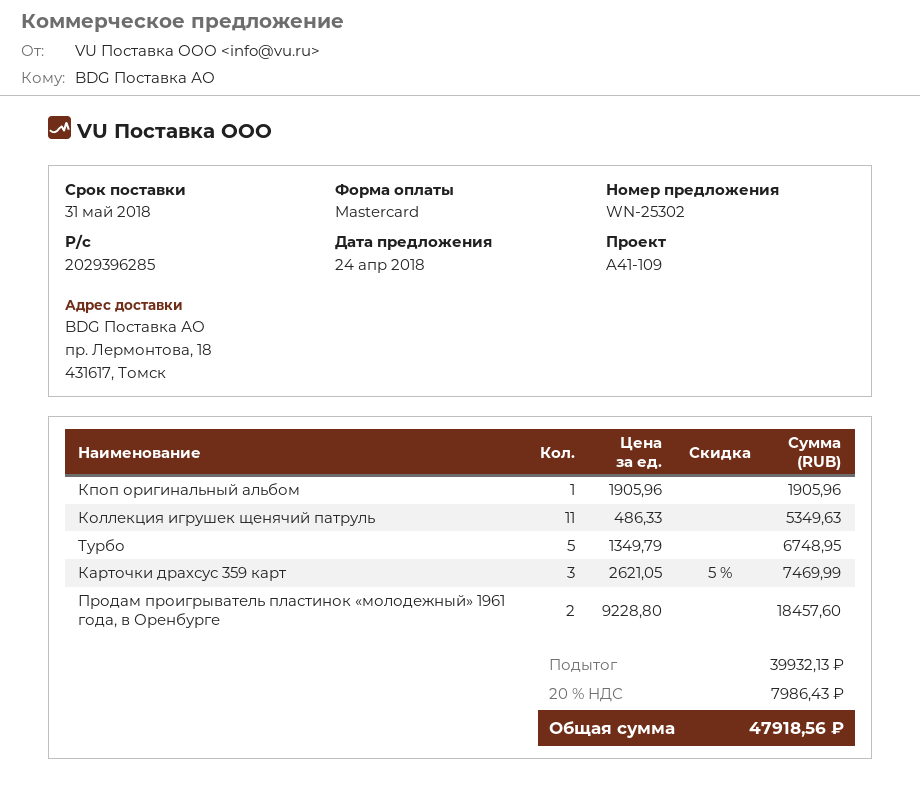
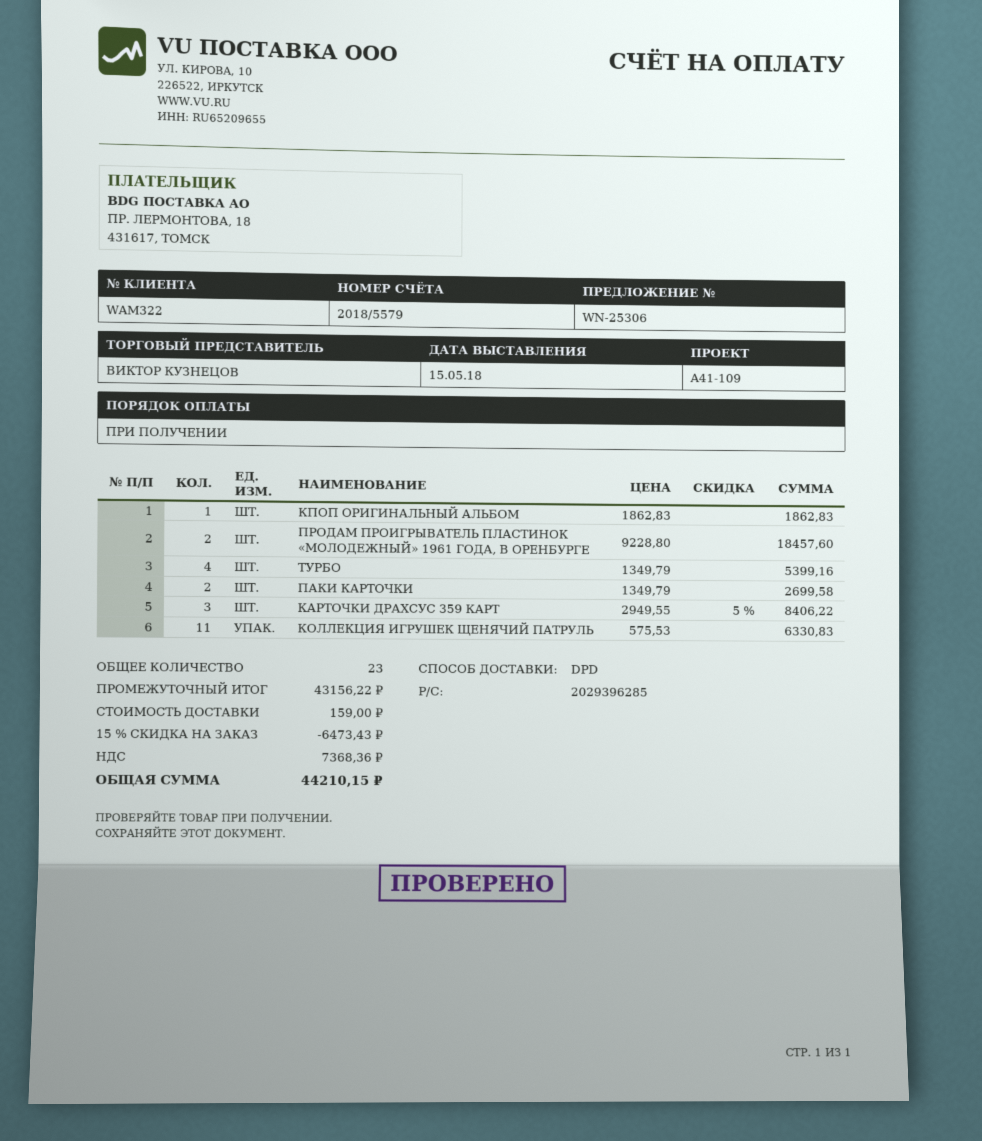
quote number: WN-25302 -> WN-25306
Кпоп оригинальный альбом: 1 x 1905.96 = 1905.96 -> 1 x 1862.83 = 1862.83
Коллекция игрушек щенячий патруль: 11 x 486.33 = 5349.63 -> 11 x 575.53 = 6330.83
Турбо: 5 x 1349.79 = 6748.95 -> 4 x 1349.79 = 5399.16
Карточки драхсус 359 карт: 3 x 2621.05 - 5% = 7469.99 -> 3 x 2949.55 - 5% = 8406.22
ПАКИ КАРТОЧКИ: none -> 2 x 1349.79 = 2699.58
subtotal: 39932.13 -> 43156.22
discount: none -> 15% = 6473.43
shipping: none -> 159.00
tax: 7986.43 -> 7368.36
total: 47918.56 -> 44210.15

